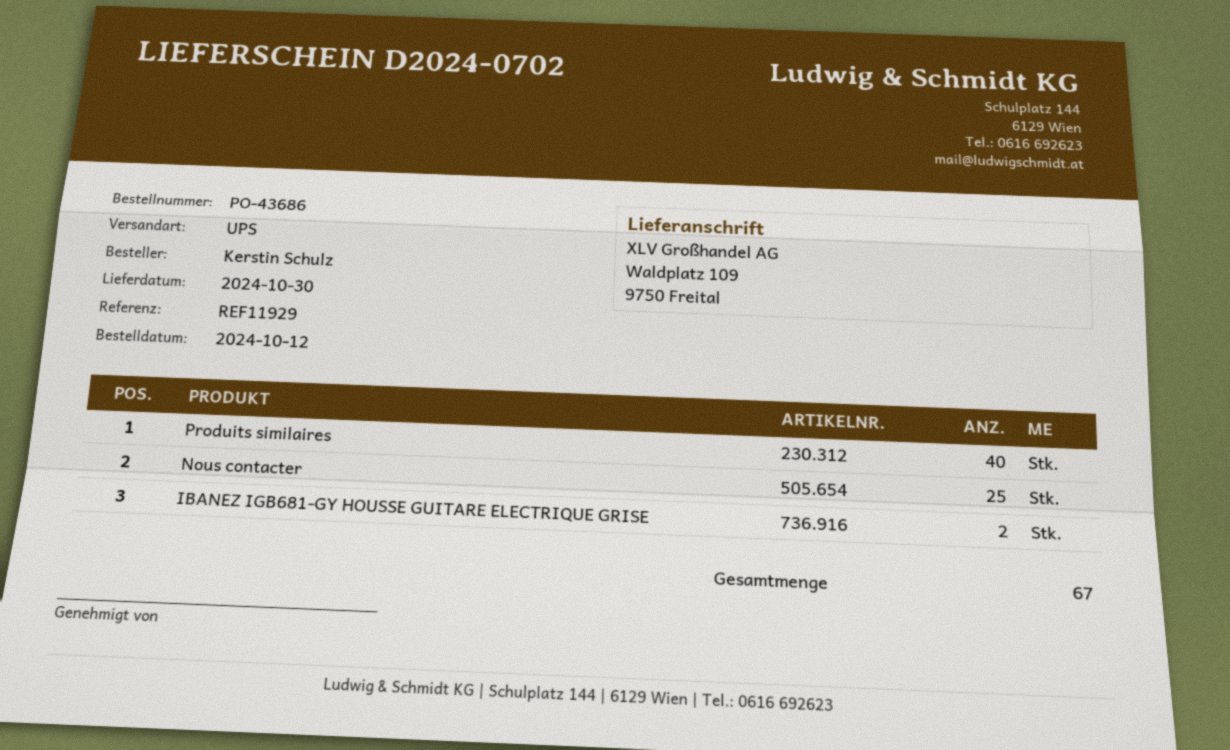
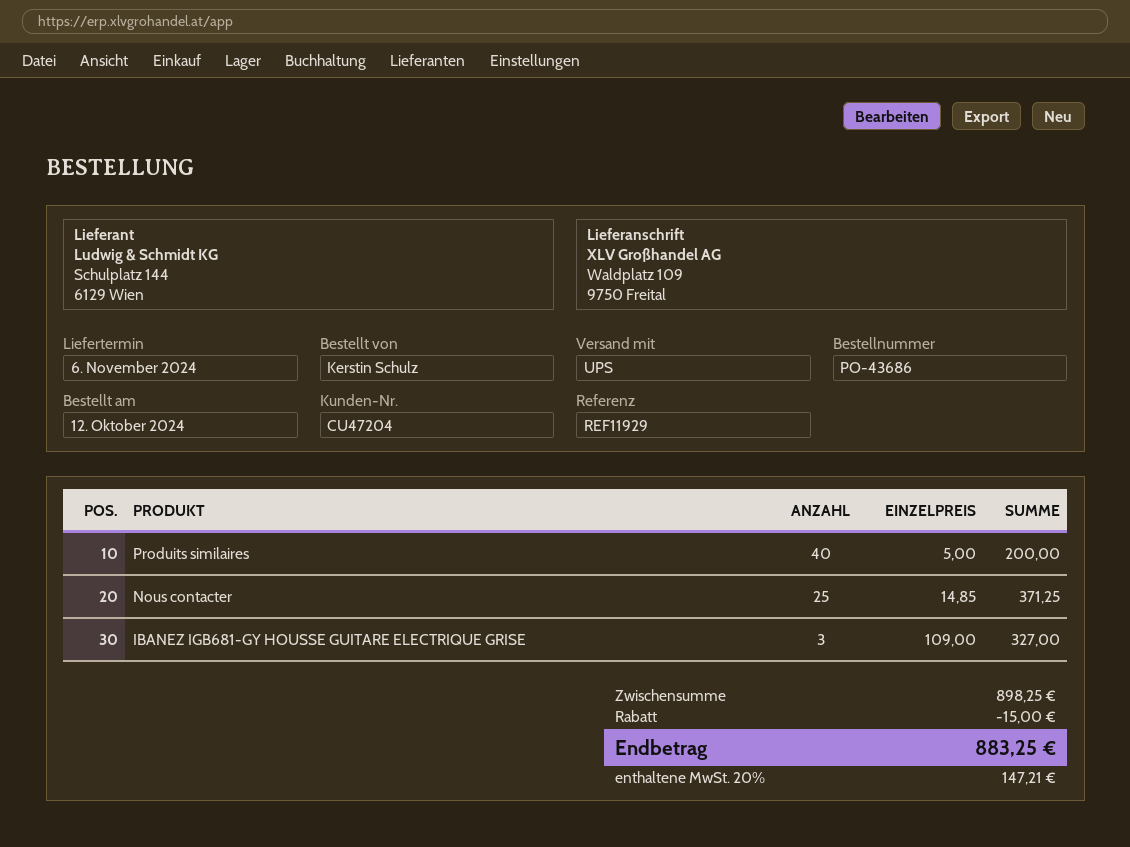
delivery date: 2024-10-30 -> 2024-11-06
IBANEZ IGB681-GY HOUSSE GUITARE ELECTRIQUE GRISE: 2 -> 3

